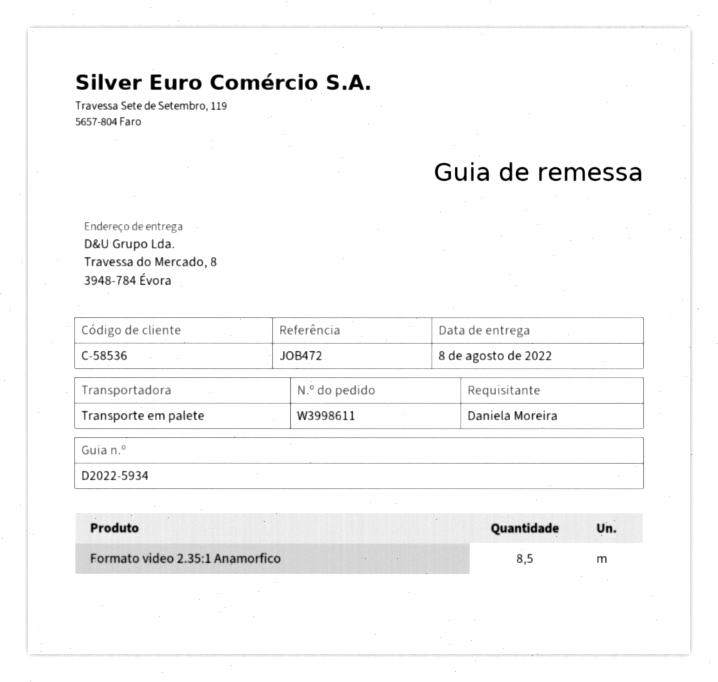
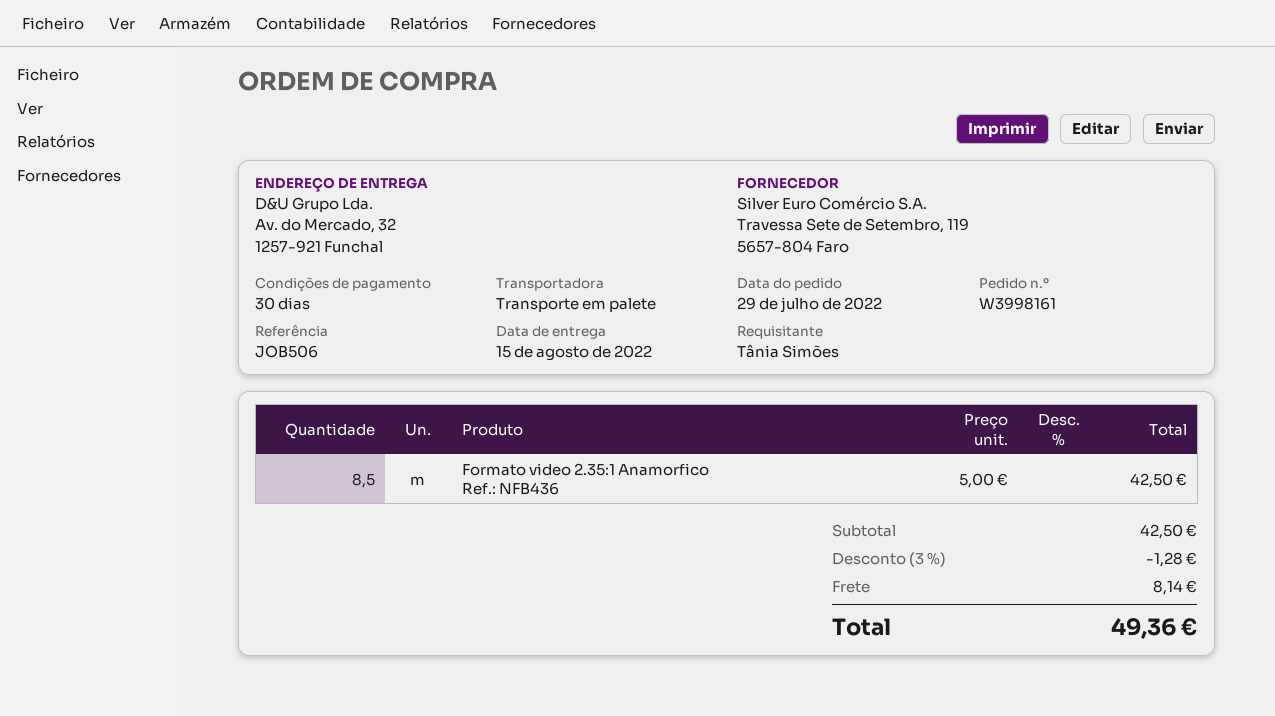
order number: W3998611 -> W3998161
delivery date: 2022-08-08 -> 2022-08-15
reference: JOB472 -> JOB506
ordered by: Daniela Moreira -> Tânia Simões
ship to: Travessa do Mercado, 8, 3948-784 Évora -> Av. do Mercado, 32, 1257-921 Funchal

